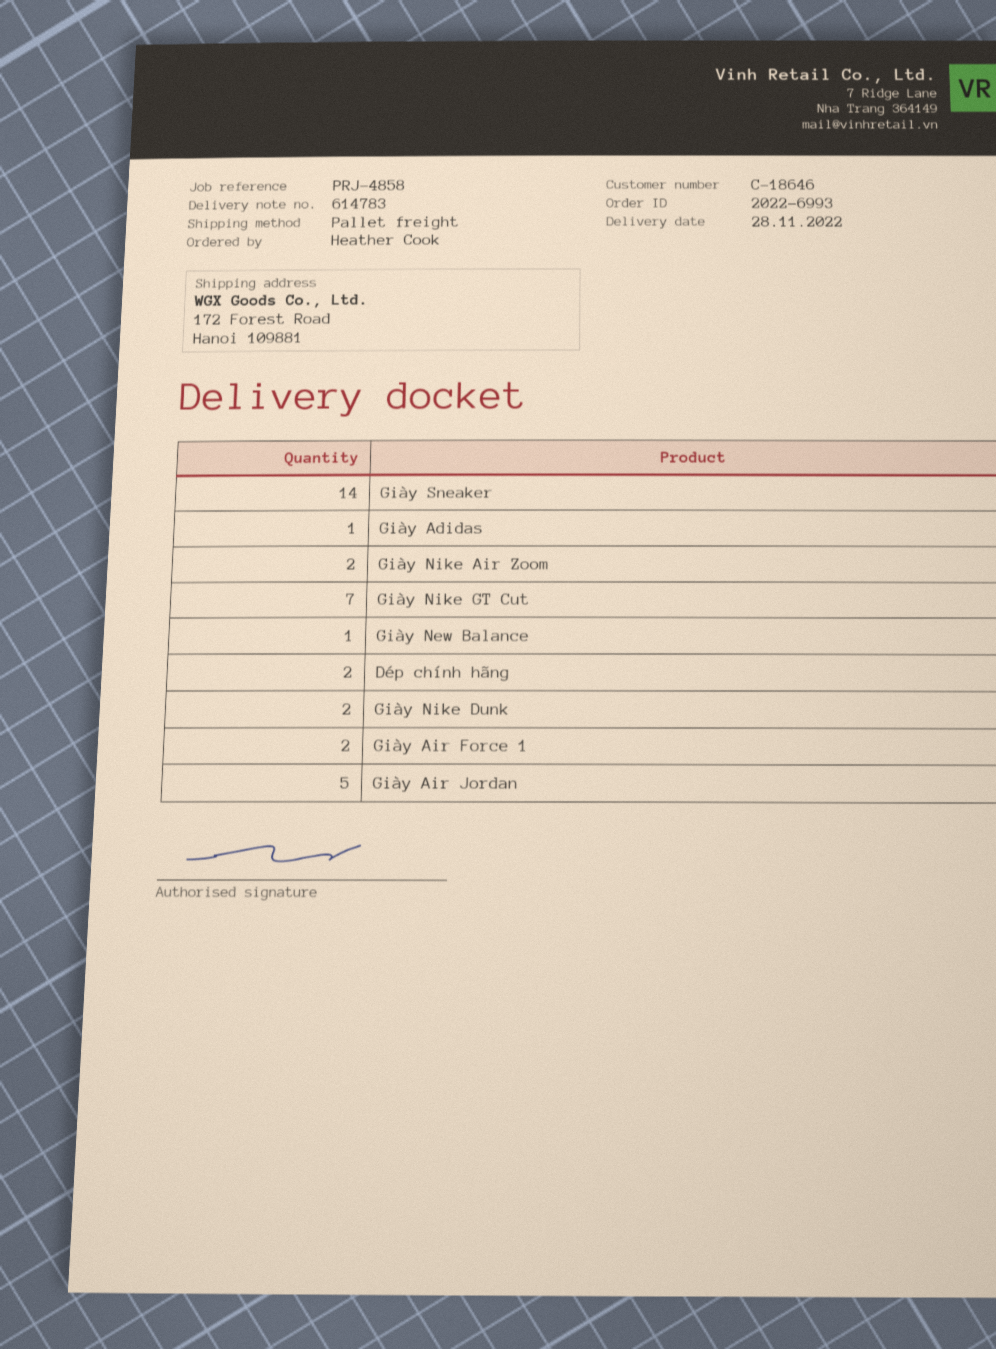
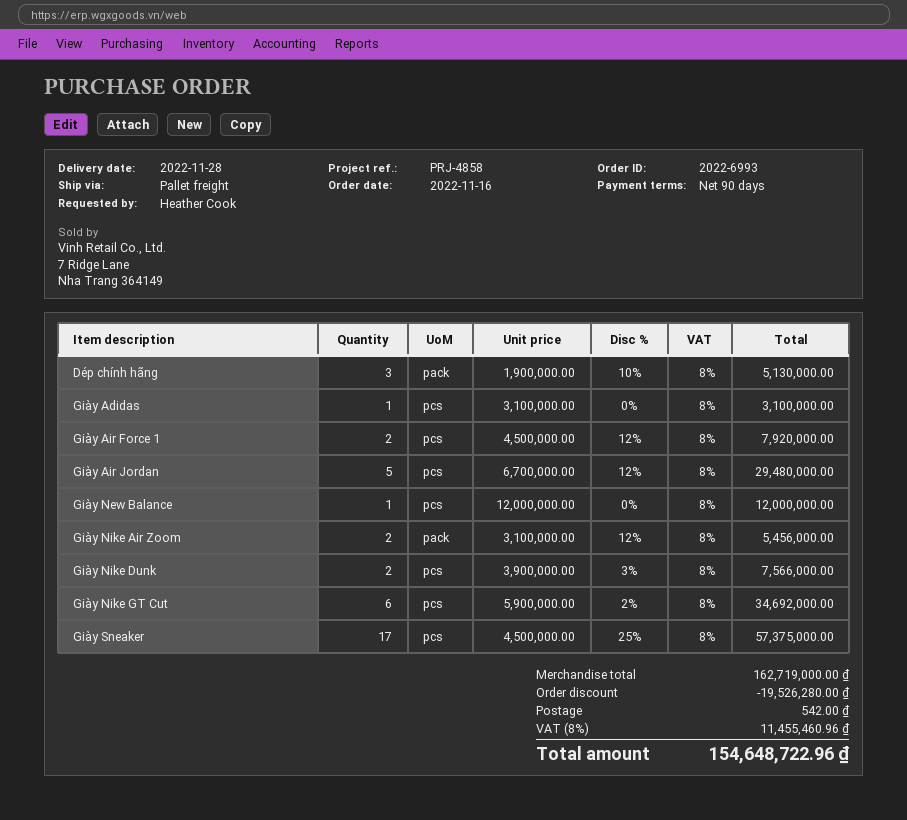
Giày Sneaker: 14 -> 17
Giày Nike GT Cut: 7 -> 6
Dép chính hãng: 2 -> 3

